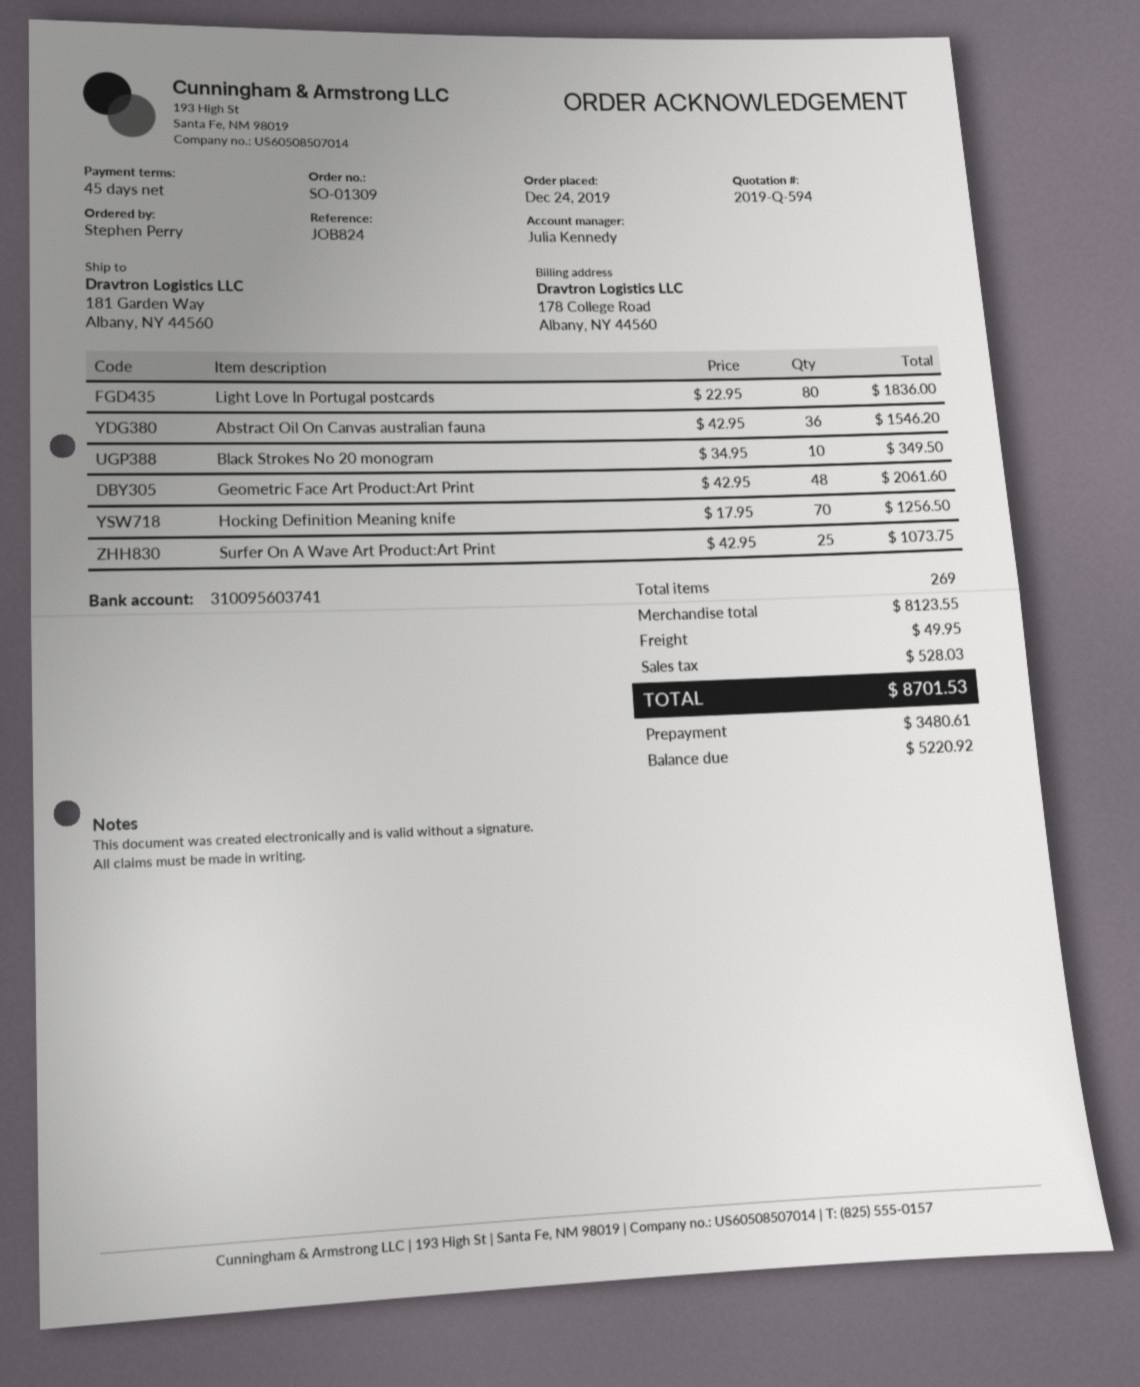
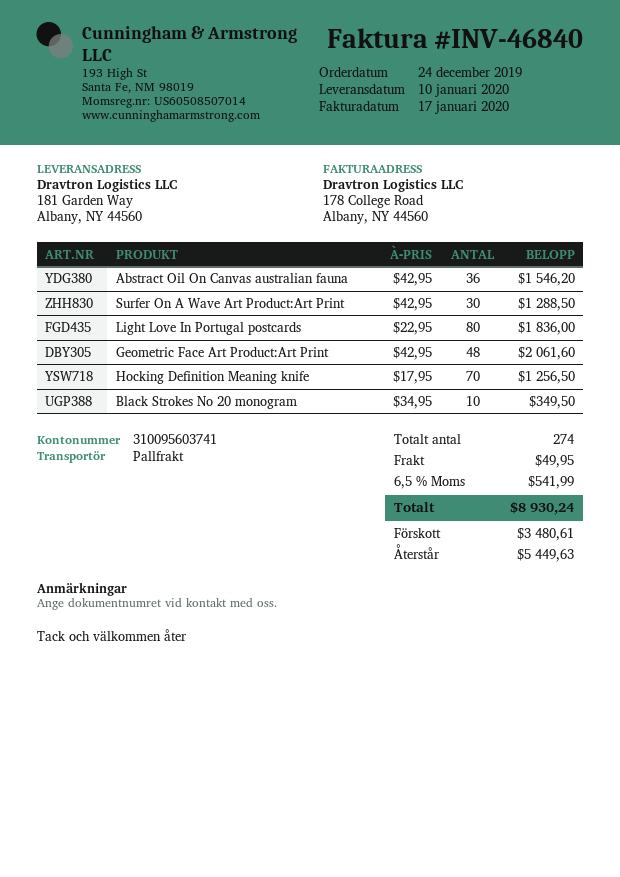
Surfer On A Wave Art Product:Art Print: 25 x 42.95 = 1073.75 -> 30 x 42.95 = 1288.50
total quantity: 269 -> 274
tax: 528.03 -> 541.99
total: 8701.53 -> 8930.24
balance: 5220.92 -> 5449.63

